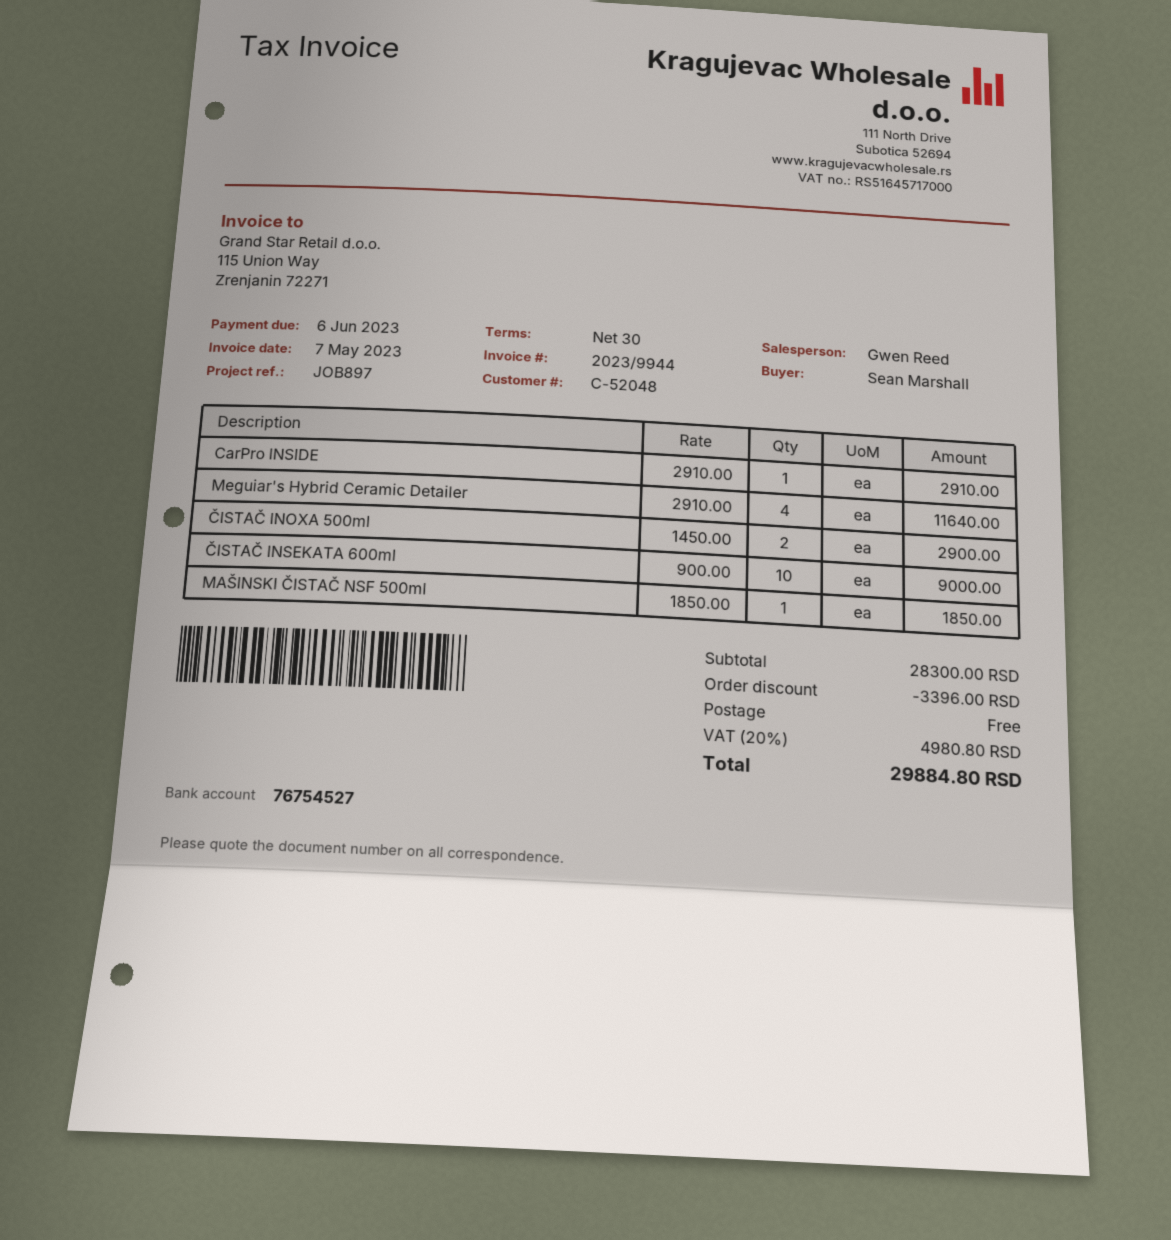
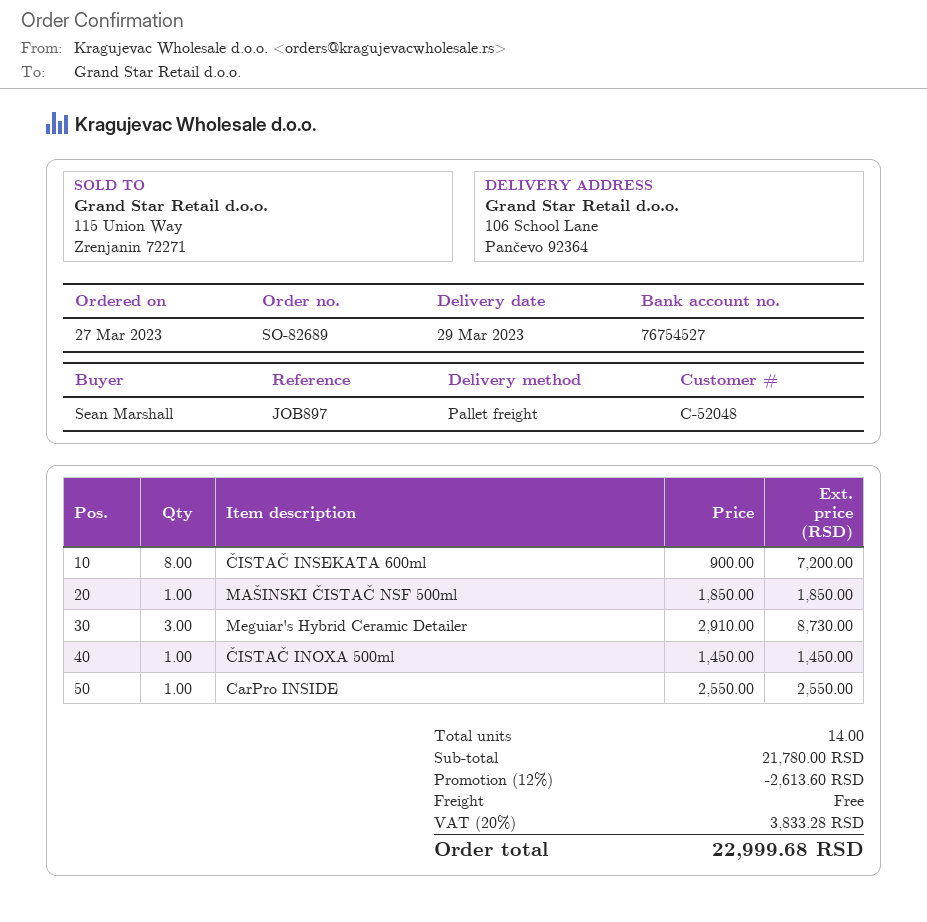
CarPro INSIDE: 1 x 2910.00 = 2910.00 -> 1 x 2550.00 = 2550.00
Meguiar's Hybrid Ceramic Detailer: 4 x 2910.00 = 11640.00 -> 3 x 2910.00 = 8730.00
ČISTAČ INOXA 500ml: 2 x 1450.00 = 2900.00 -> 1 x 1450.00 = 1450.00
ČISTAČ INSEKATA 600ml: 10 x 900.00 = 9000.00 -> 8 x 900.00 = 7200.00
subtotal: 28300.00 -> 21780.00
discount: 3396.00 -> 2613.60
tax: 20% = 4980.80 -> 20% = 3833.28
total: 29884.80 -> 22999.68

